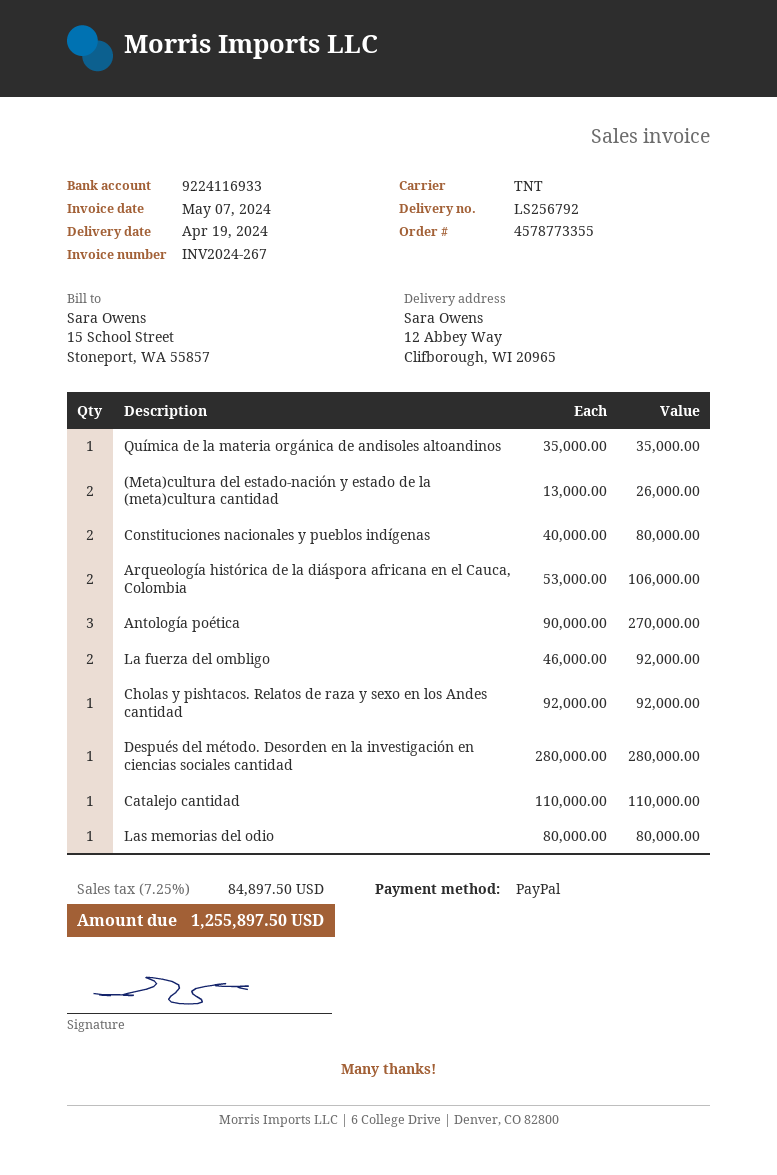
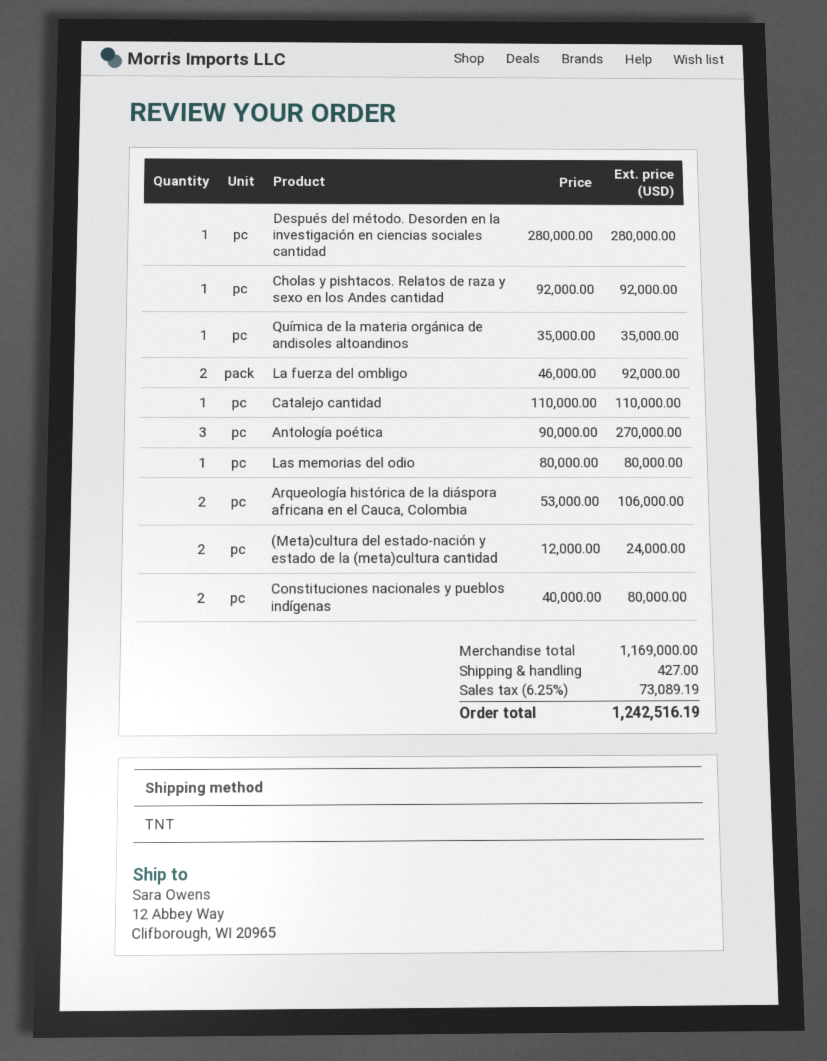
(Meta)cultura del estado-nación y estado de la (meta)cultura cantidad: 2 x 13000.00 = 26000.00 -> 2 x 12000.00 = 24000.00
shipping: none -> 427.00
tax: 7.25% = 84897.50 -> 6.25% = 73089.19
total: 1255897.50 -> 1242516.19

